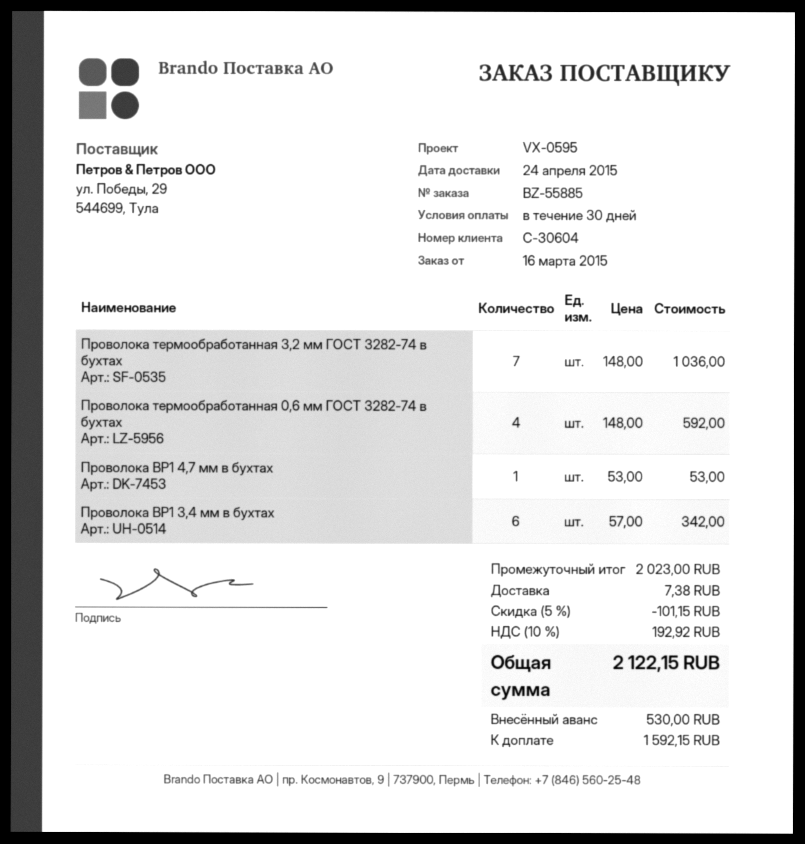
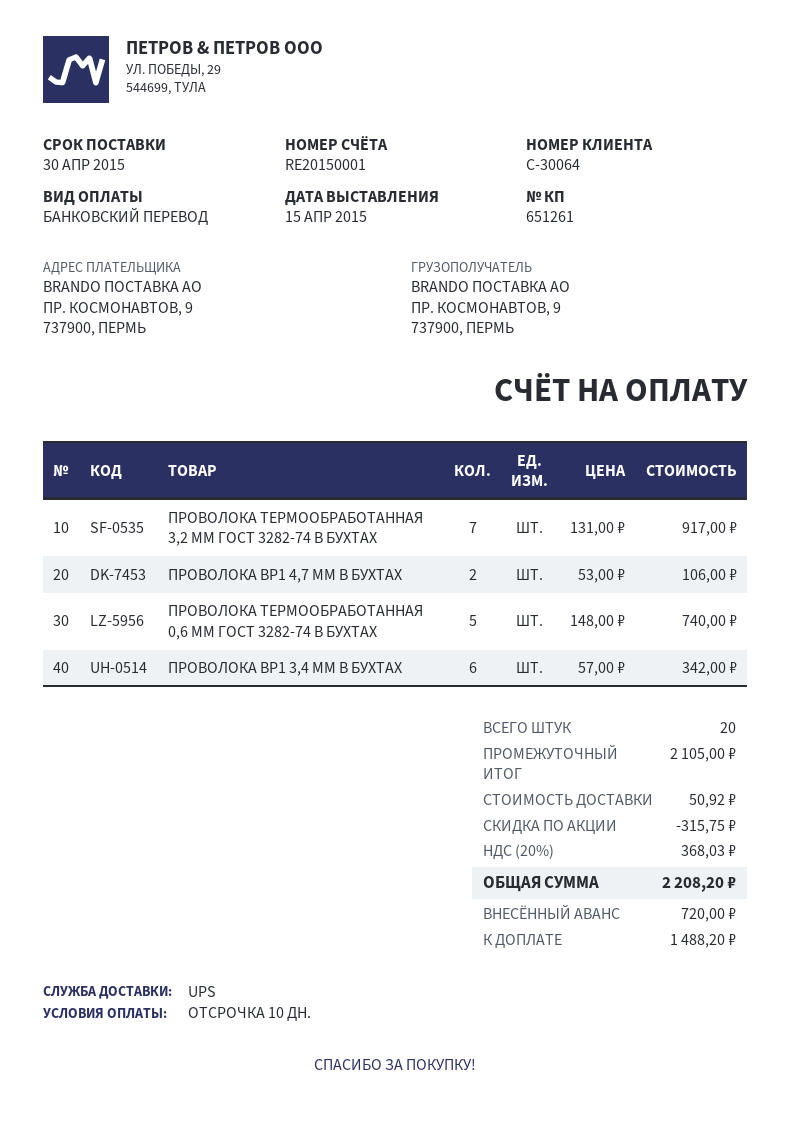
delivery date: 2015-04-24 -> 2015-04-30
payment terms: 30 days -> 10 days
customer number: C-30604 -> C-30064
Проволока термообработанная 3,2 мм ГОСТ 3282-74 в бухтах: 7 x 148.00 = 1036.00 -> 7 x 131.00 = 917.00
Проволока термообработанная 0,6 мм ГОСТ 3282-74 в бухтах: 4 x 148.00 = 592.00 -> 5 x 148.00 = 740.00
Проволока ВР1 4,7 мм в бухтах: 1 x 53.00 = 53.00 -> 2 x 53.00 = 106.00
subtotal: 2023.00 -> 2105.00
discount: 101.15 -> 315.75
shipping: 7.38 -> 50.92
tax: 10% = 192.92 -> 20% = 368.03
total: 2122.15 -> 2208.20
deposit: 530.00 -> 720.00
balance: 1592.15 -> 1488.20

